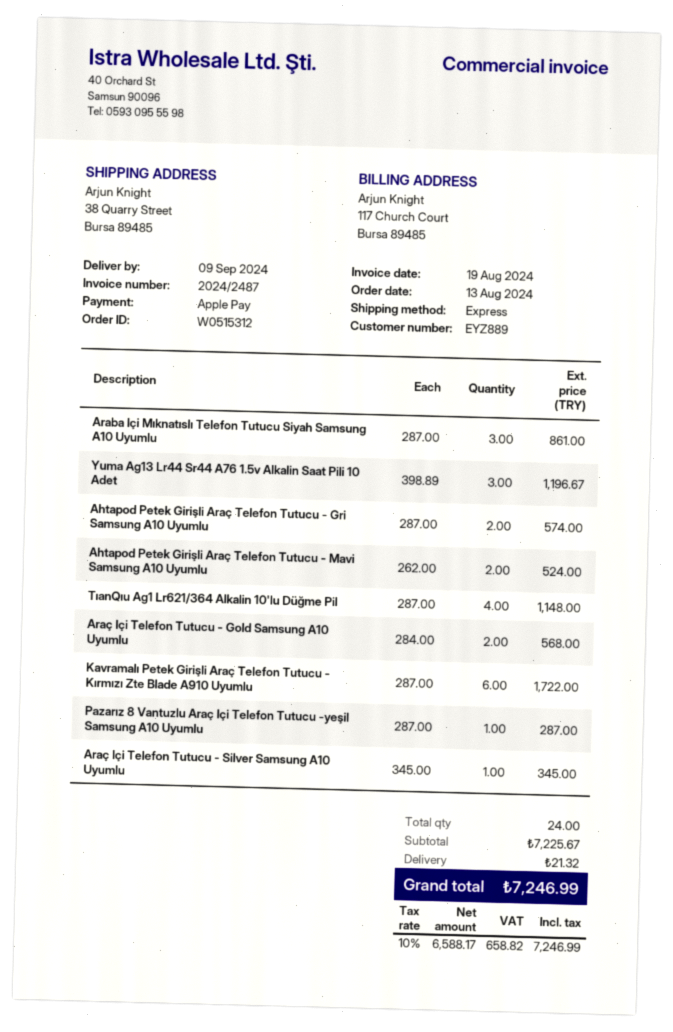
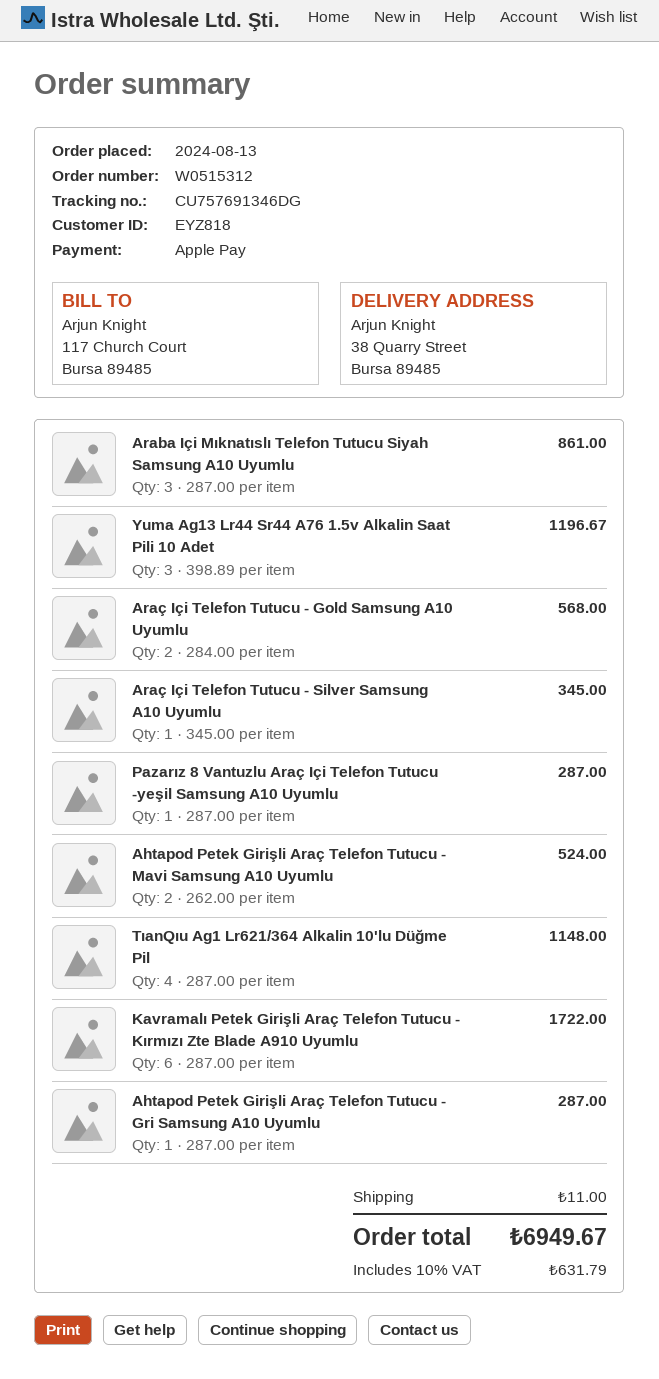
customer number: EYZ889 -> EYZ818
Ahtapod Petek Girişli Araç Telefon Tutucu - Gri Samsung A10 Uyumlu: 2 x 287.00 = 574.00 -> 1 x 287.00 = 287.00
shipping: 21.32 -> 11.00
tax: 10% = 658.82 -> 10% = 631.79
total: 7246.99 -> 6949.67

